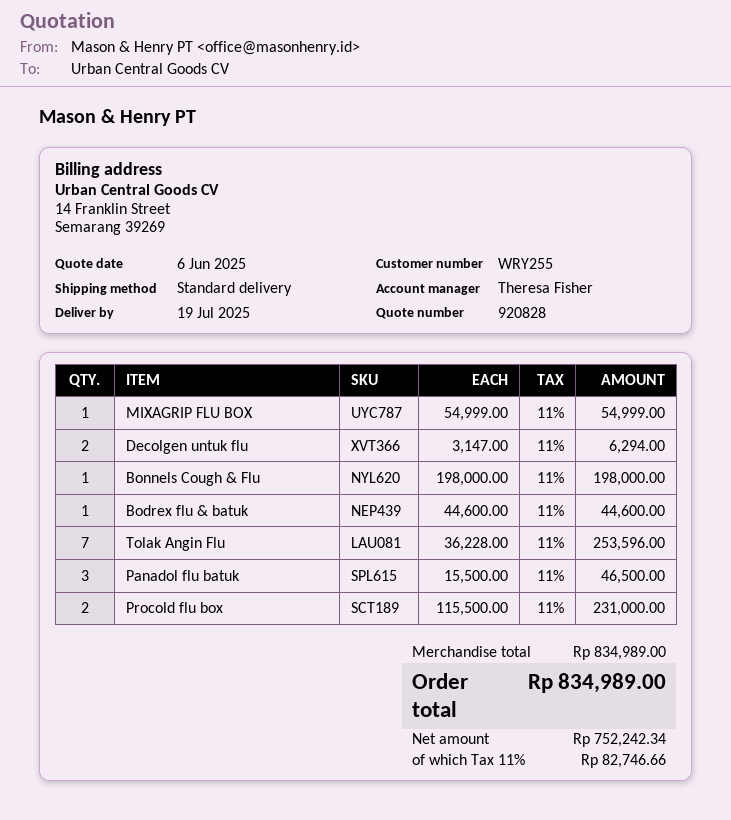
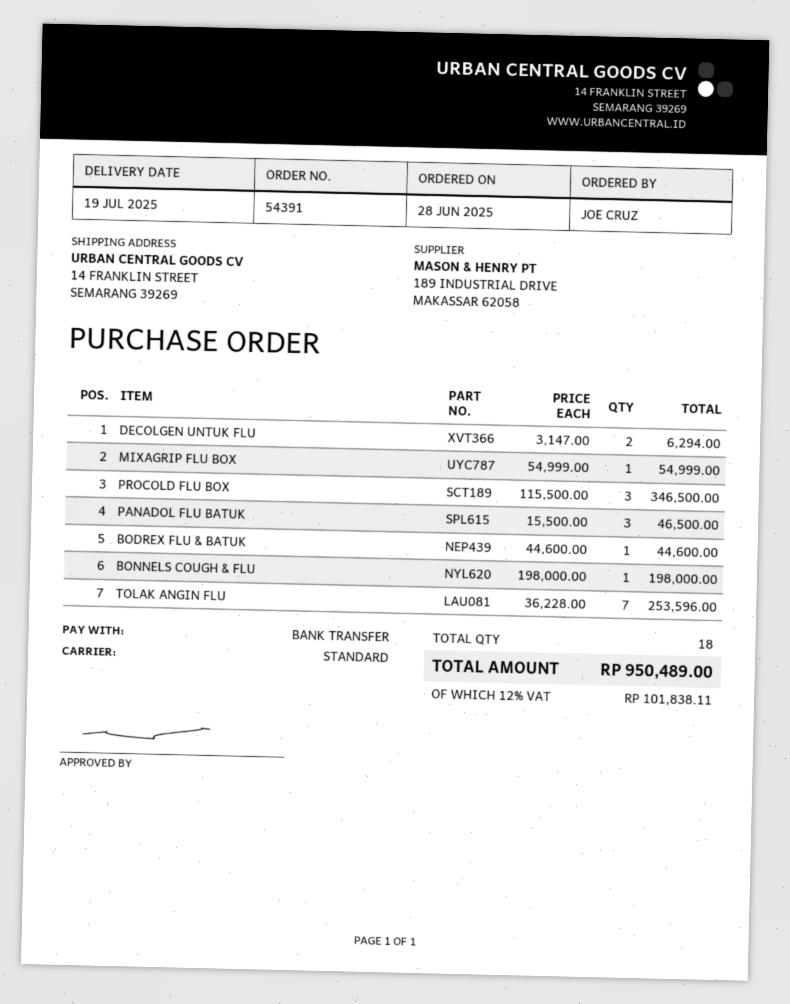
Procold flu box: 2 x 115500.00 = 231000.00 -> 3 x 115500.00 = 346500.00
tax: 11% = 82746.66 -> 12% = 101838.11
total: 834989.00 -> 950489.00

